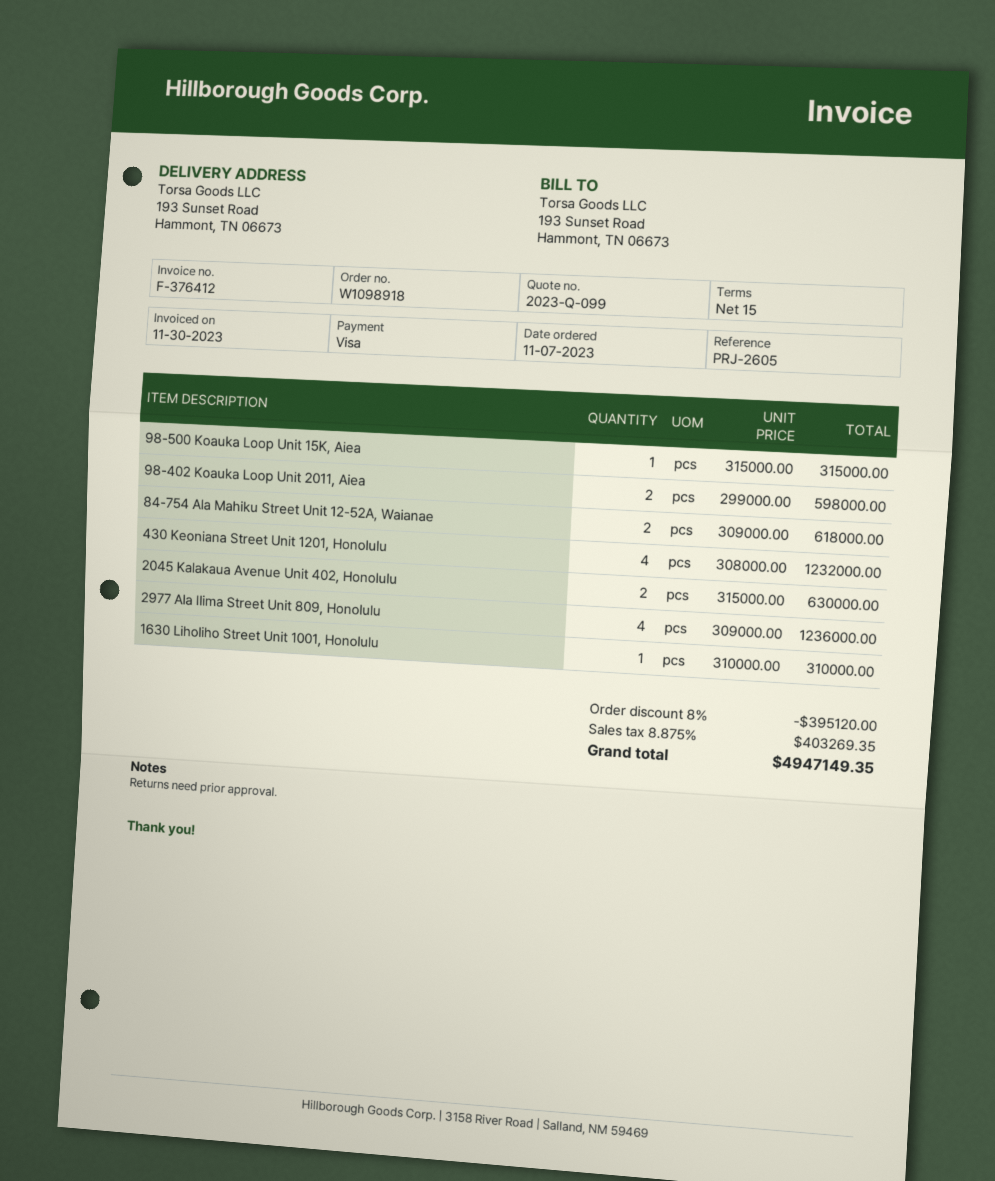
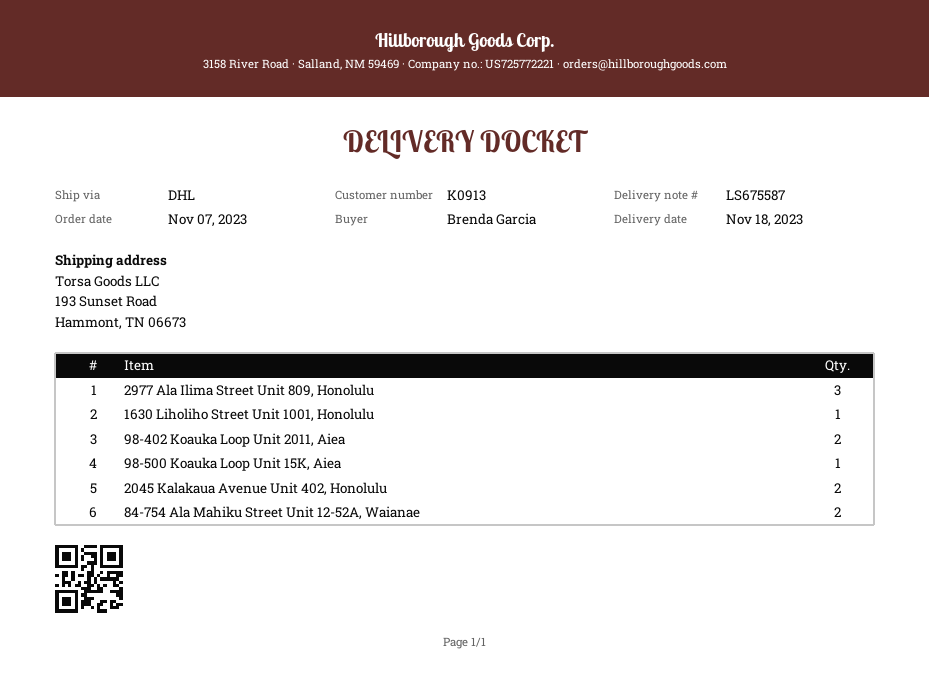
430 Keoniana Street Unit 1201, Honolulu: 4 -> none
2977 Ala Ilima Street Unit 809, Honolulu: 4 -> 3

